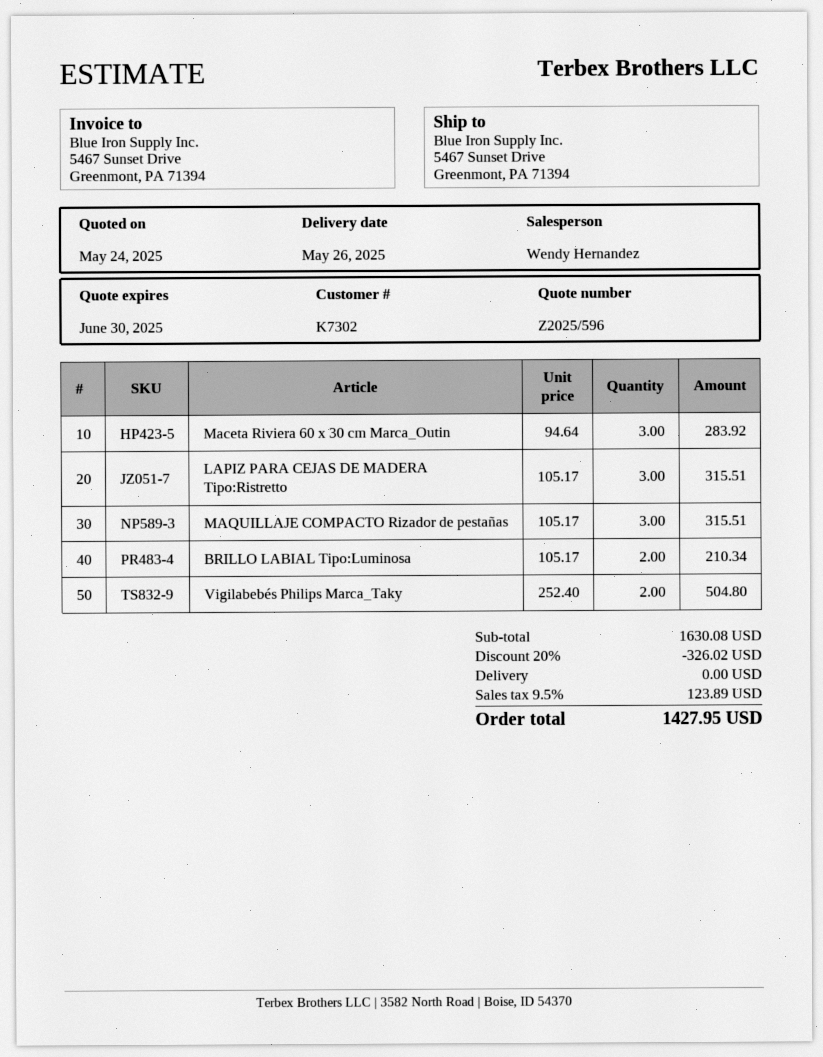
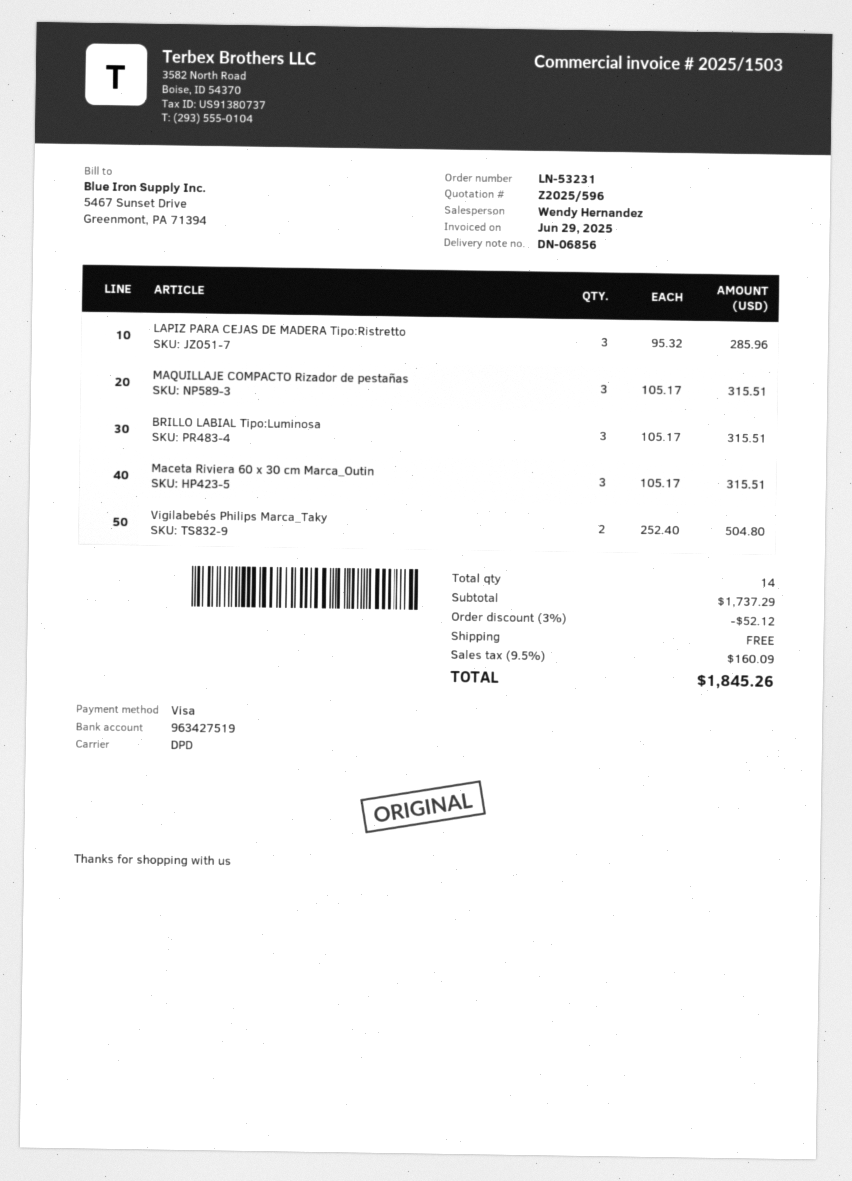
Maceta Riviera 60 x 30 cm Marca_Outin: 3 x 94.64 = 283.92 -> 3 x 105.17 = 315.51
LAPIZ PARA CEJAS DE MADERA Tipo:Ristretto: 3 x 105.17 = 315.51 -> 3 x 95.32 = 285.96
BRILLO LABIAL Tipo:Luminosa: 2 x 105.17 = 210.34 -> 3 x 105.17 = 315.51
subtotal: 1630.08 -> 1737.29
discount: 20% = 326.02 -> 3% = 52.12
tax: 9.5% = 123.89 -> 9.5% = 160.09
total: 1427.95 -> 1845.26

